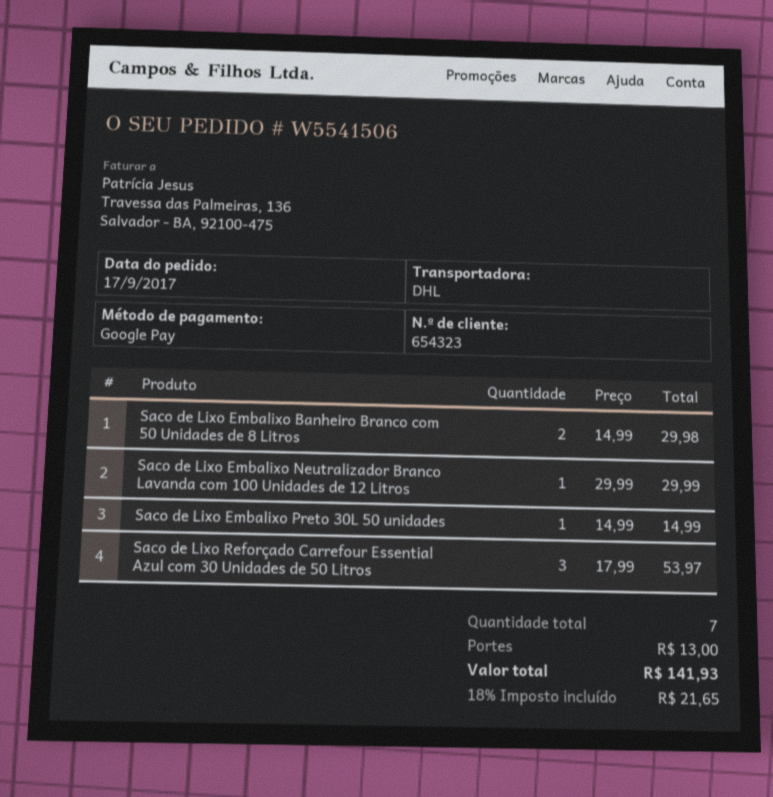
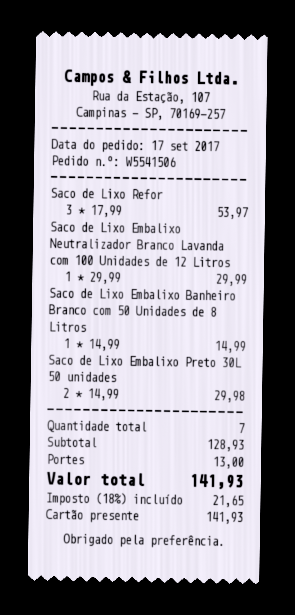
payment method: Google Pay -> gift card
Saco de Lixo Embalixo Banheiro Branco com 50 Unidades de 8 Litros: 2 x 14.99 = 29.98 -> 1 x 14.99 = 14.99
Saco de Lixo Embalixo Preto 30L 50 unidades: 1 x 14.99 = 14.99 -> 2 x 14.99 = 29.98

